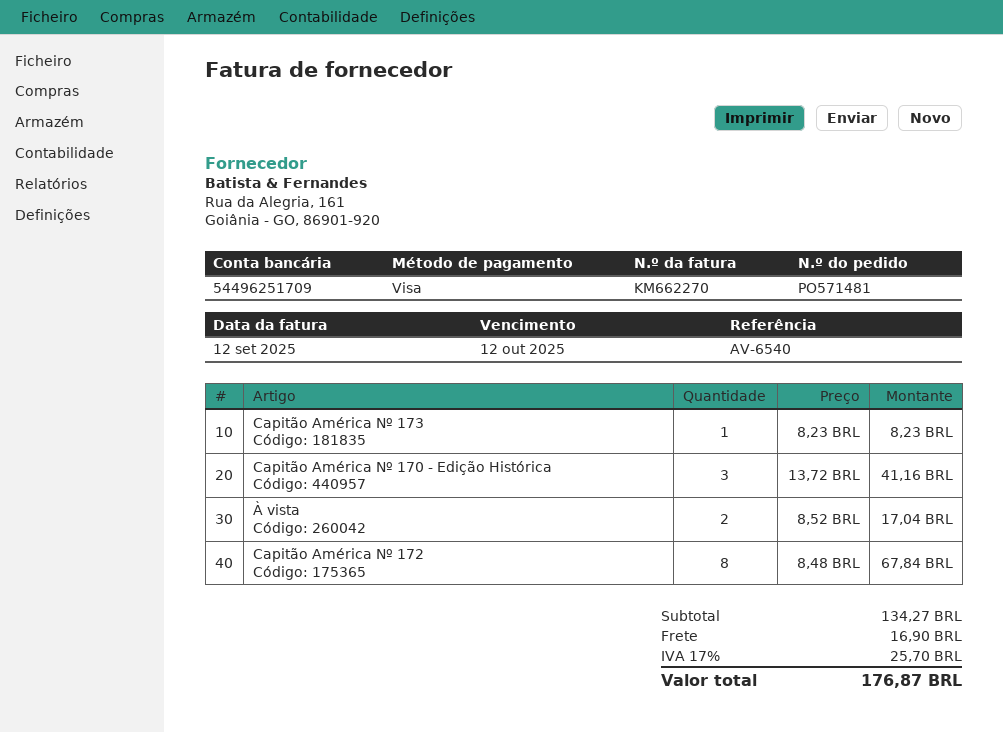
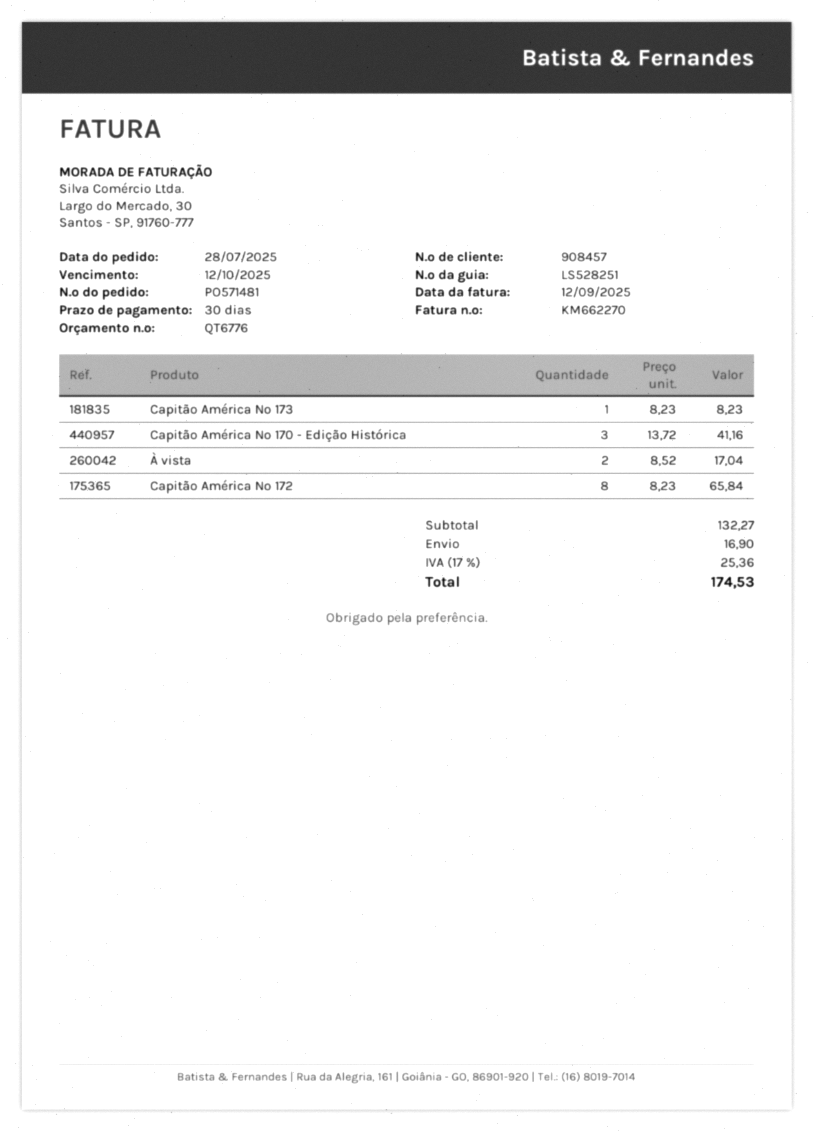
Capitão América Nº 172: 8 x 8.48 = 67.84 -> 8 x 8.23 = 65.84
subtotal: 134.27 -> 132.27
tax: 17% = 25.70 -> 17% = 25.36
total: 176.87 -> 174.53

